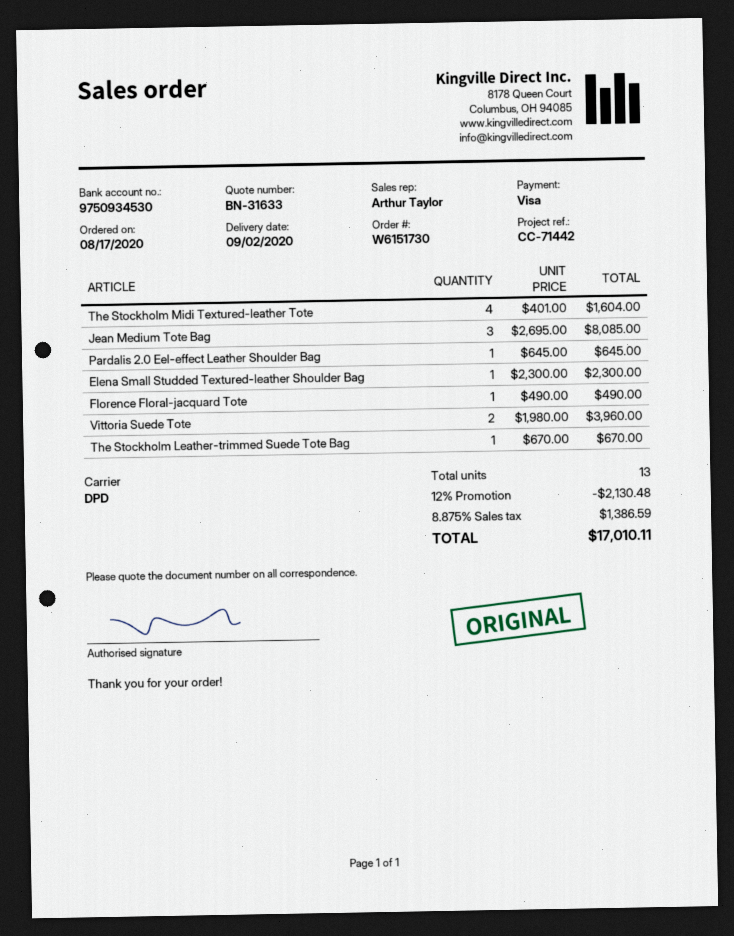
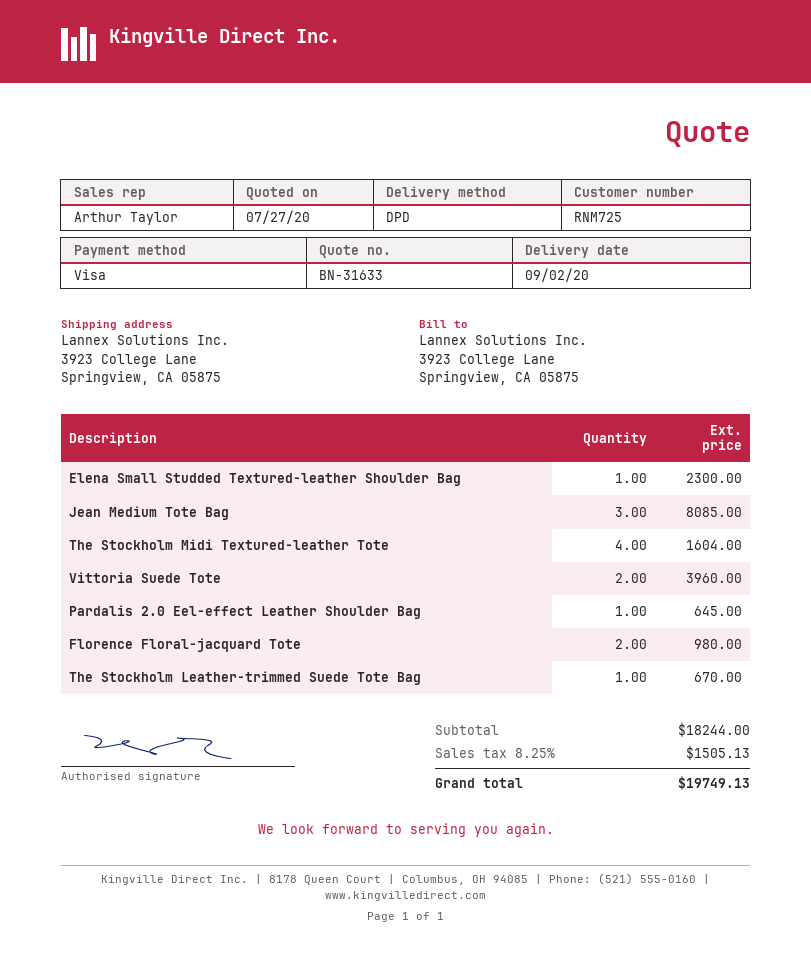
Florence Floral-jacquard Tote: 1 for 490.00 -> 2 for 980.00
discount: 12% = 2130.48 -> none
tax: 8.875% = 1386.59 -> 8.25% = 1505.13
total: 17010.11 -> 19749.13

